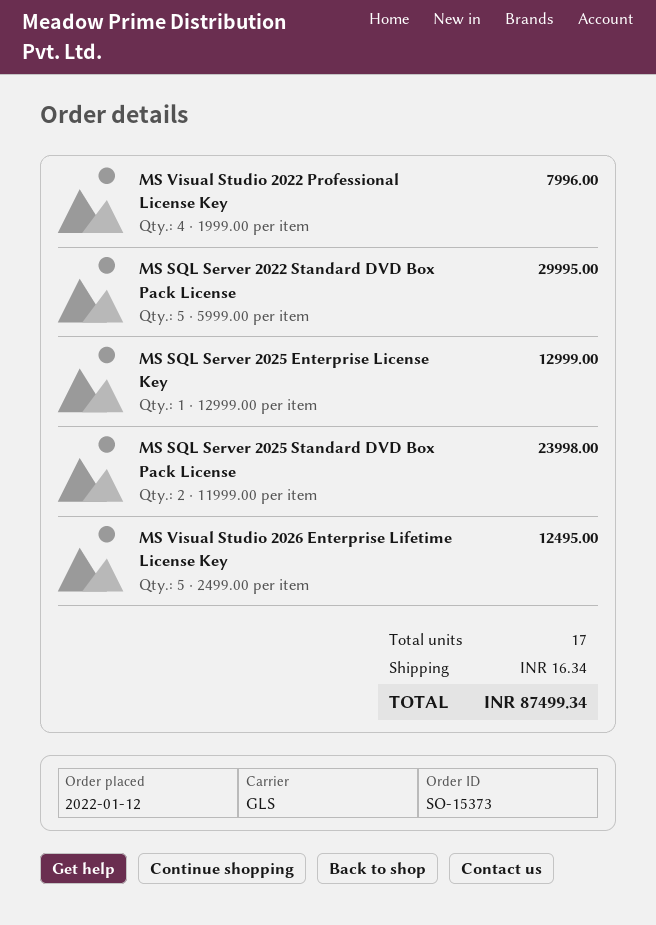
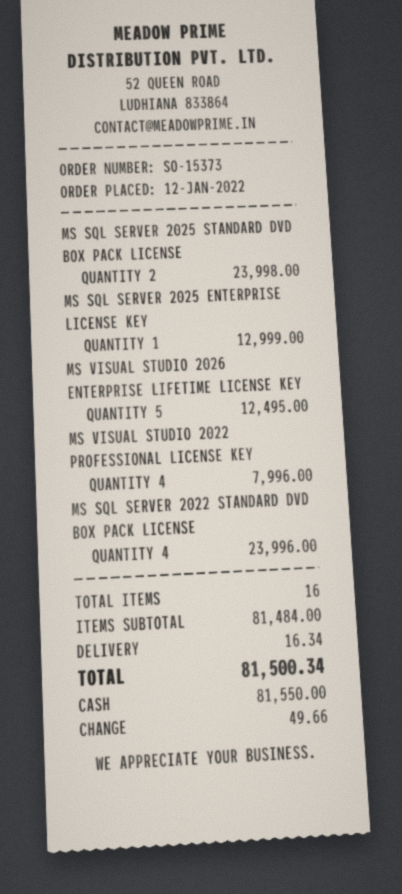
MS SQL Server 2022 Standard DVD Box Pack License: 5 for 29995.00 -> 4 for 23996.00
total quantity: 17 -> 16
total: 87499.34 -> 81500.34

